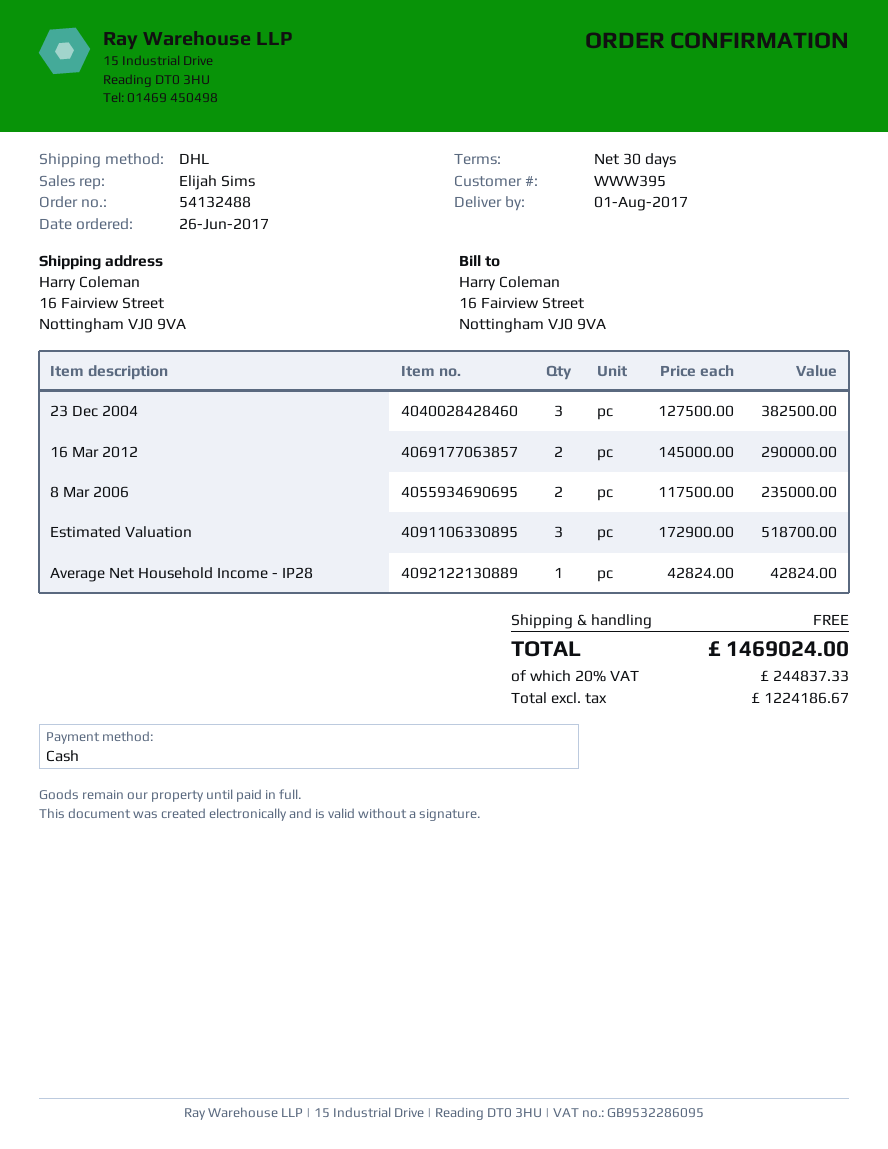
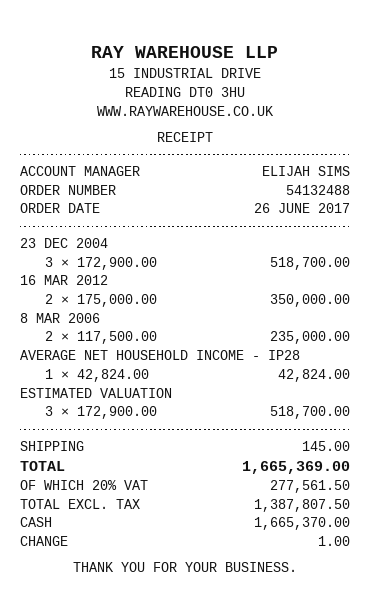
23 Dec 2004: 3 x 127500.00 = 382500.00 -> 3 x 172900.00 = 518700.00
16 Mar 2012: 2 x 145000.00 = 290000.00 -> 2 x 175000.00 = 350000.00
shipping: 0.00 -> 145.00
net: 1224186.67 -> 1387807.50
tax: 20% = 244837.33 -> 20% = 277561.50
total: 1469024.00 -> 1665369.00

